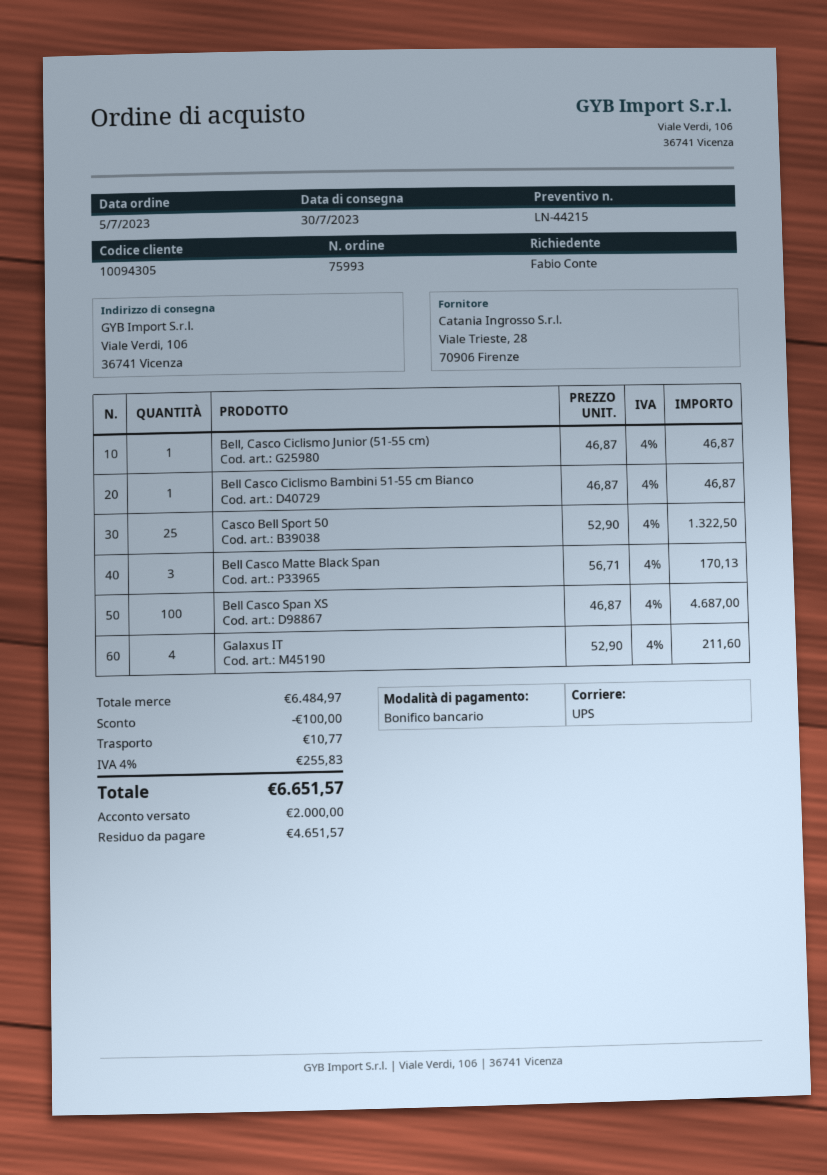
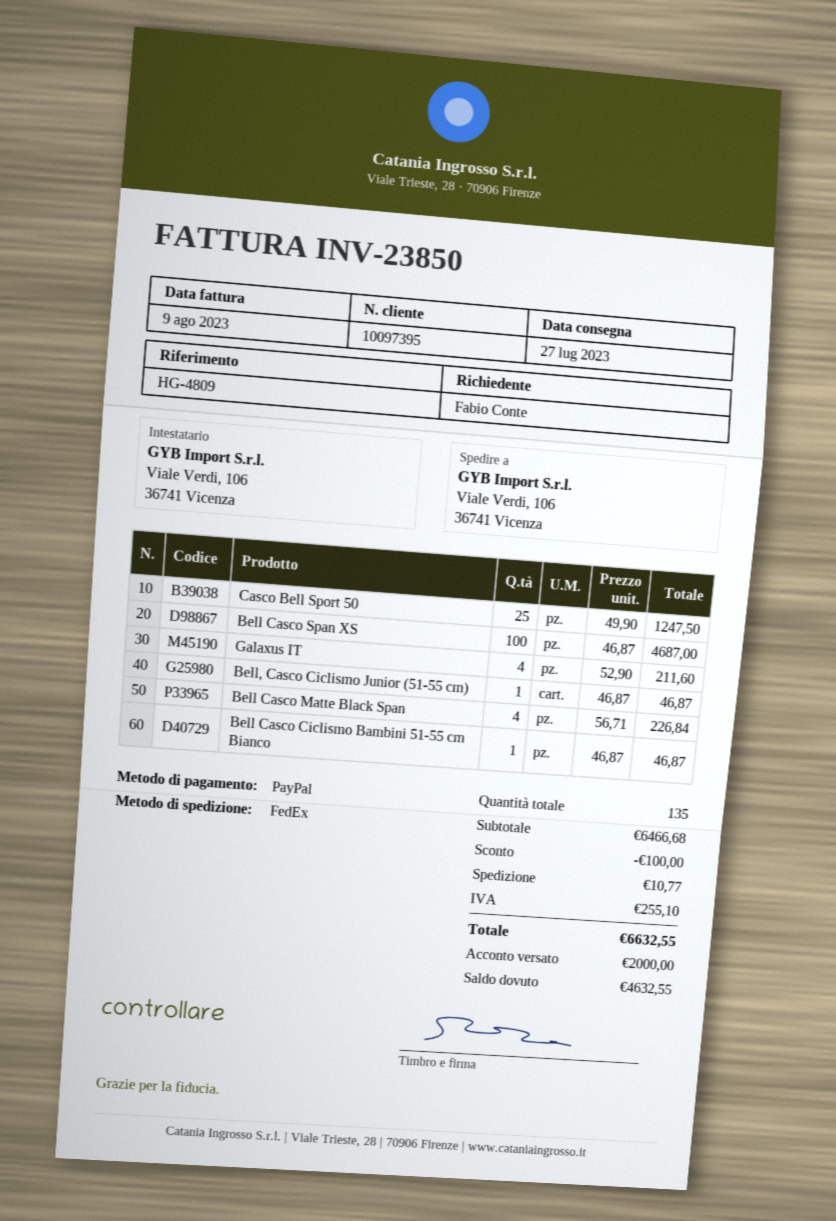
delivery date: 2023-07-30 -> 2023-07-27
customer number: 10094305 -> 10097395
payment method: bank transfer -> PayPal
shipping method: UPS -> FedEx
Casco Bell Sport 50: 25 x 52.90 = 1322.50 -> 25 x 49.90 = 1247.50
Bell Casco Matte Black Span: 3 x 56.71 = 170.13 -> 4 x 56.71 = 226.84
subtotal: 6484.97 -> 6466.68
tax: 255.83 -> 255.10
total: 6651.57 -> 6632.55
balance: 4651.57 -> 4632.55

